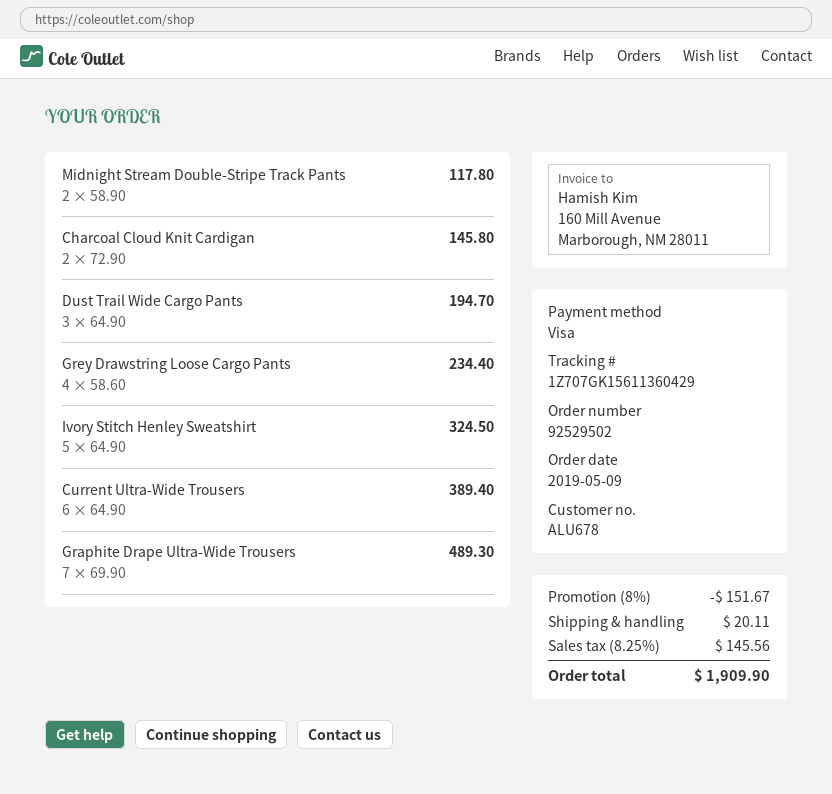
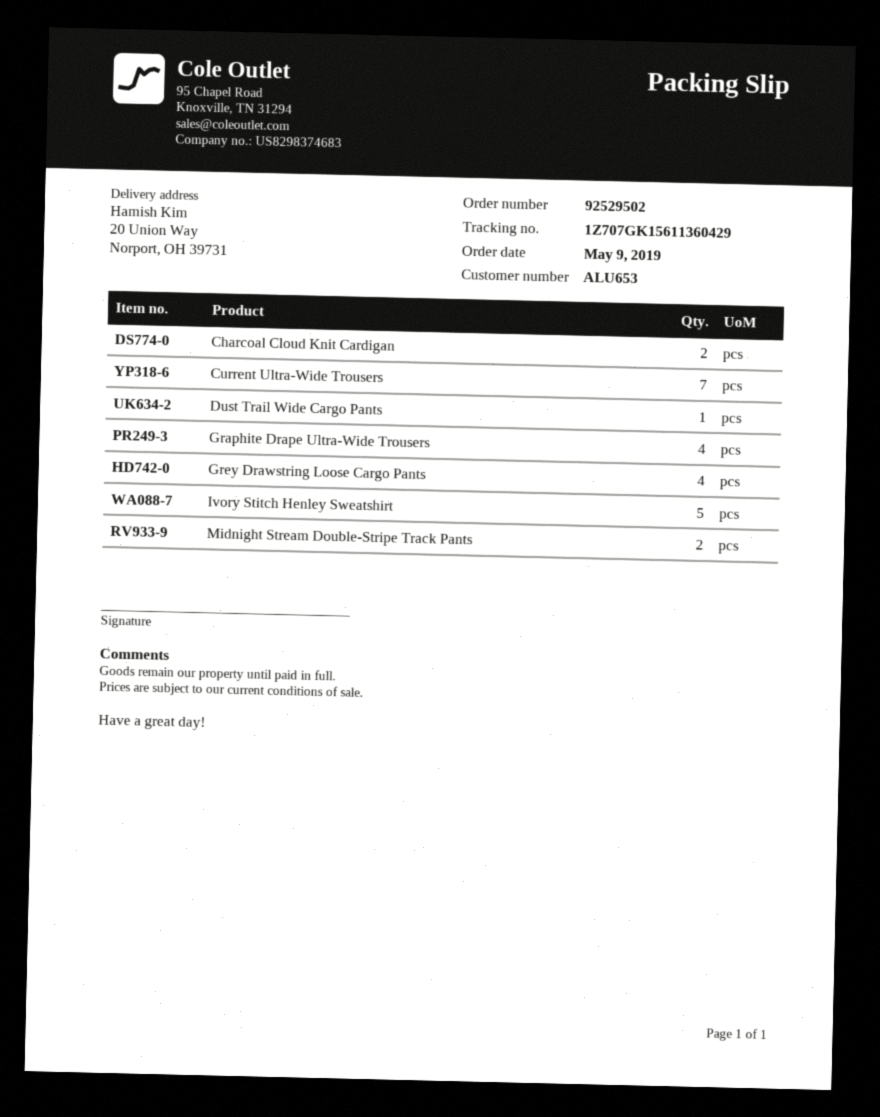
customer number: ALU678 -> ALU653
Dust Trail Wide Cargo Pants: 3 -> 1
Current Ultra-Wide Trousers: 6 -> 7
Graphite Drape Ultra-Wide Trousers: 7 -> 4

